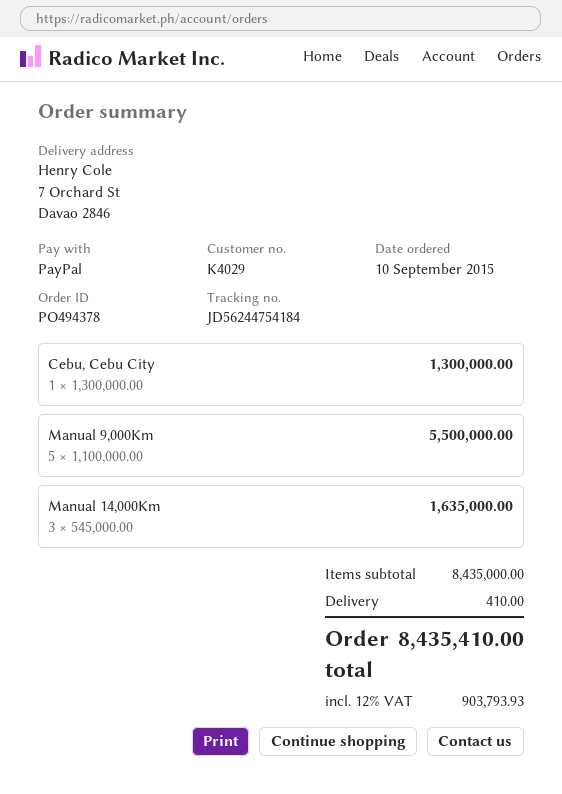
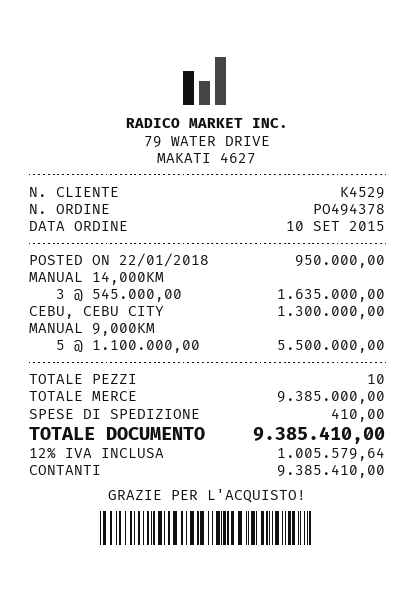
customer number: K4029 -> K4529
payment method: PayPal -> cash
POSTED ON 22/01/2018: none -> 1 x 950000.00 = 950000.00
subtotal: 8435000.00 -> 9385000.00
tax: 12% = 903793.93 -> 12% = 1005579.64
total: 8435410.00 -> 9385410.00

